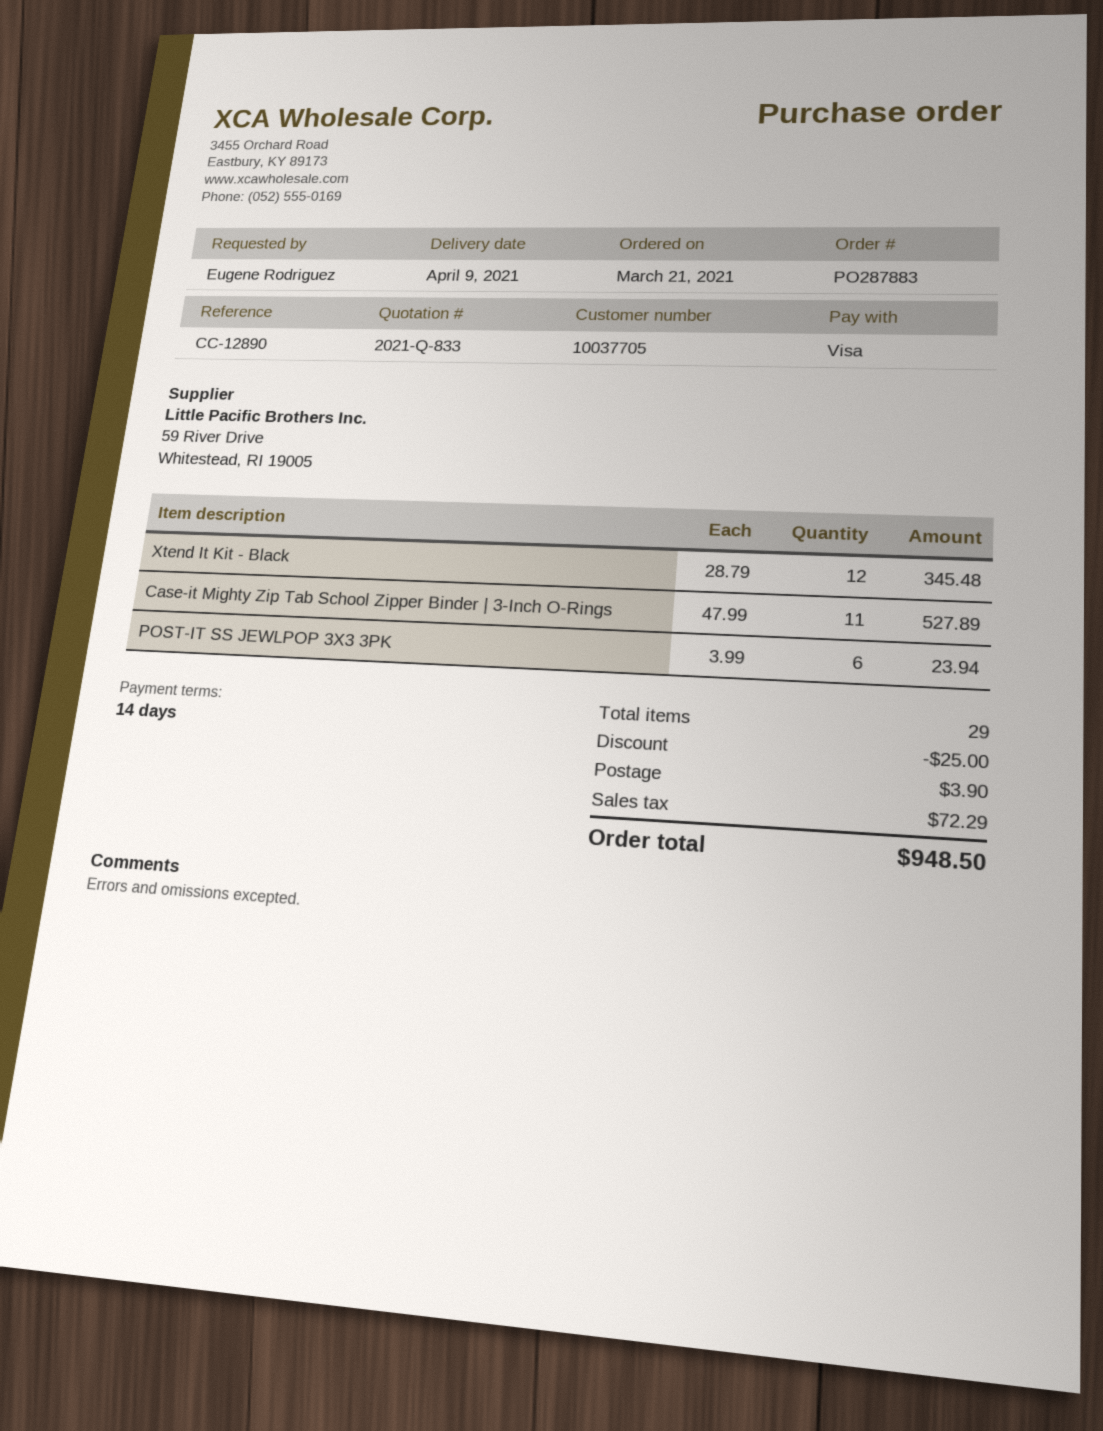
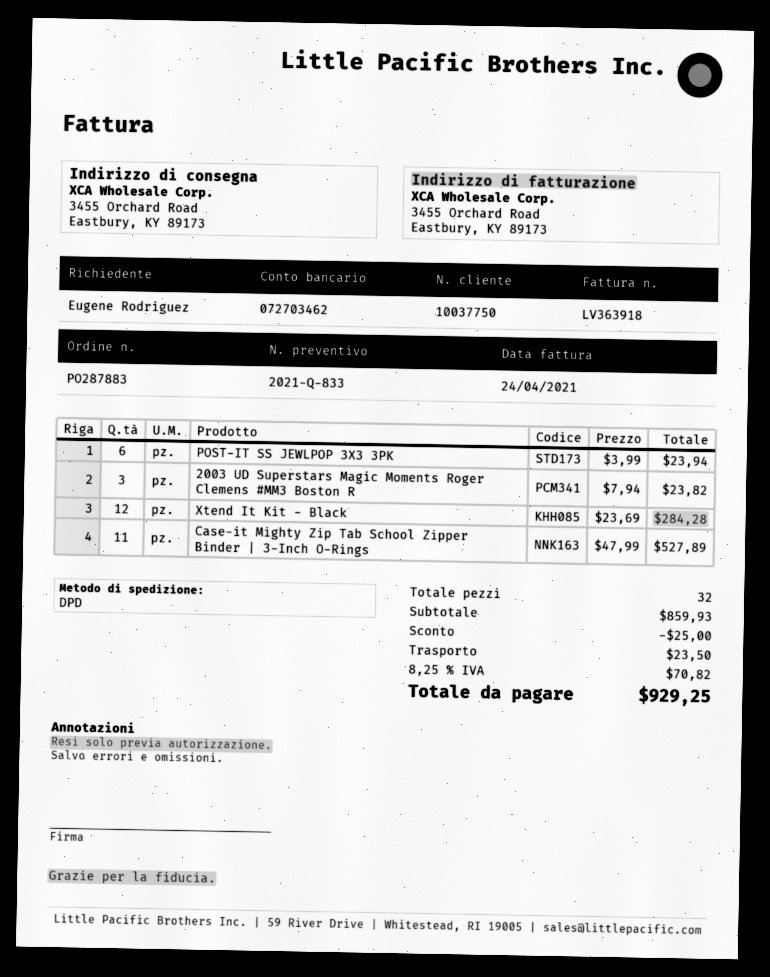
customer number: 10037705 -> 10037750
Xtend It Kit - Black: 12 x 28.79 = 345.48 -> 12 x 23.69 = 284.28
2003 UD Superstars Magic Moments Roger Clemens #MM3 Boston R: none -> 3 x 7.94 = 23.82
total quantity: 29 -> 32
shipping: 3.90 -> 23.50
tax: 72.29 -> 70.82
total: 948.50 -> 929.25

